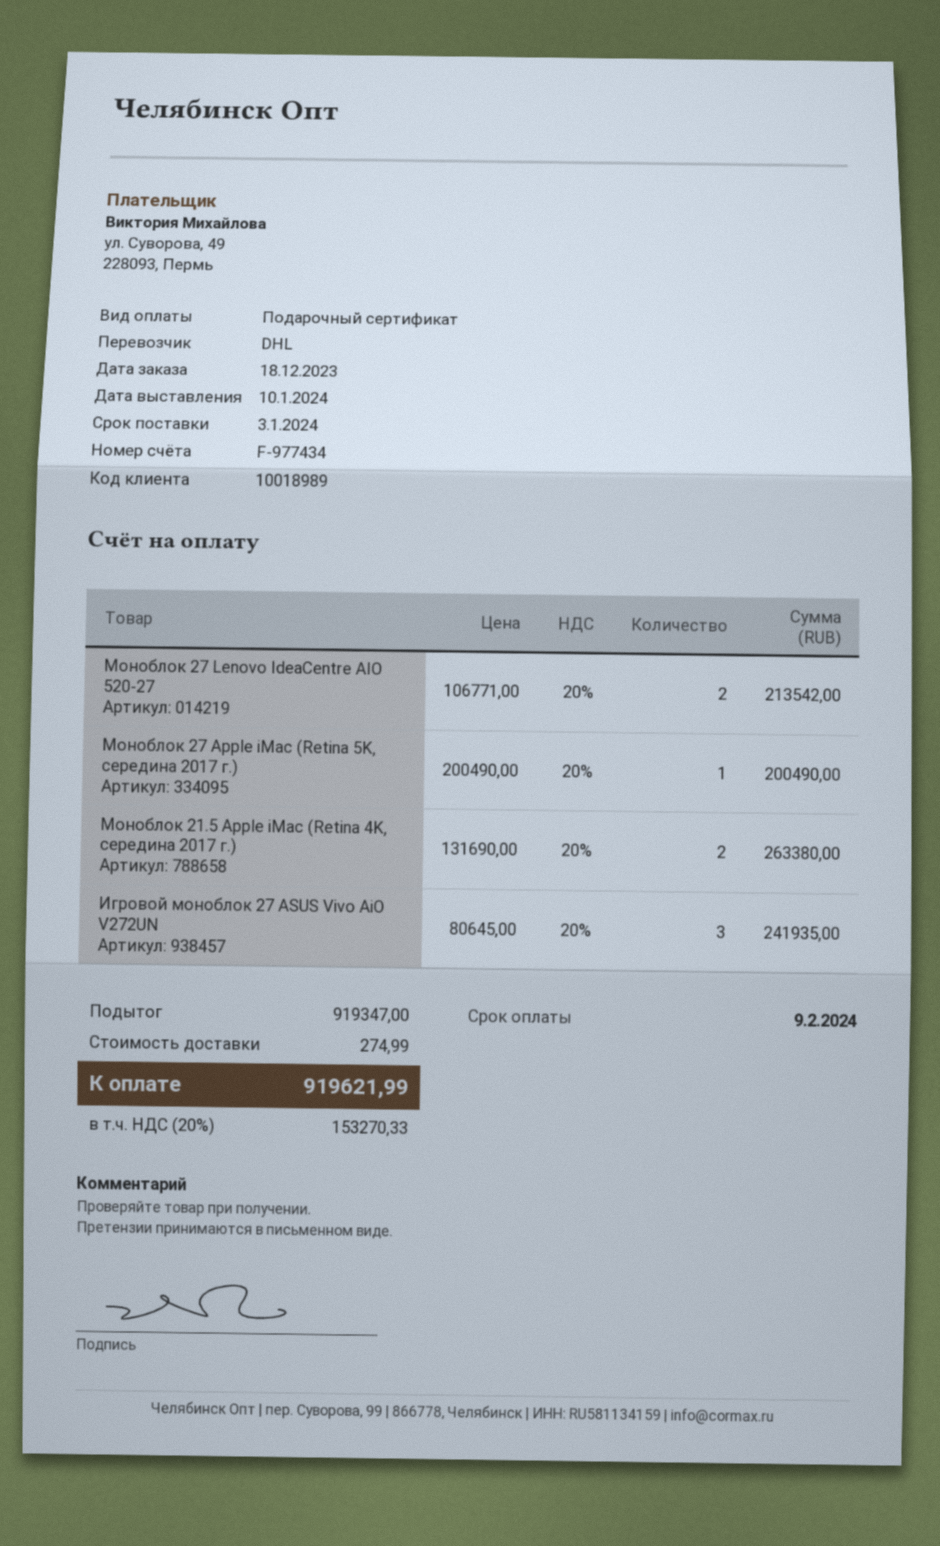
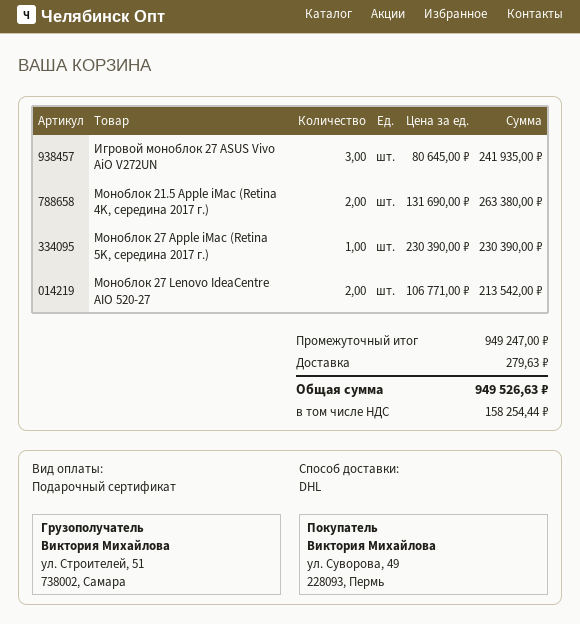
Моноблок 27 Apple iMac (Retina 5K, середина 2017 г.): 1 x 200490.00 = 200490.00 -> 1 x 230390.00 = 230390.00
subtotal: 919347.00 -> 949247.00
shipping: 274.99 -> 279.63
tax: 153270.33 -> 158254.44
total: 919621.99 -> 949526.63

